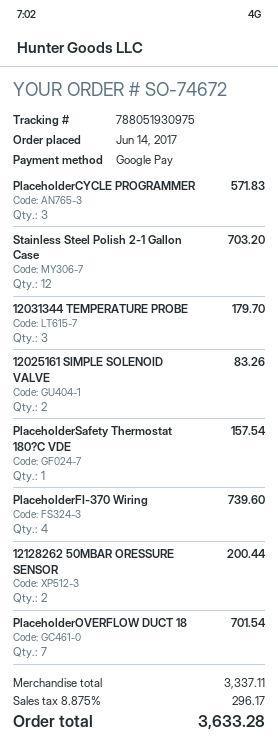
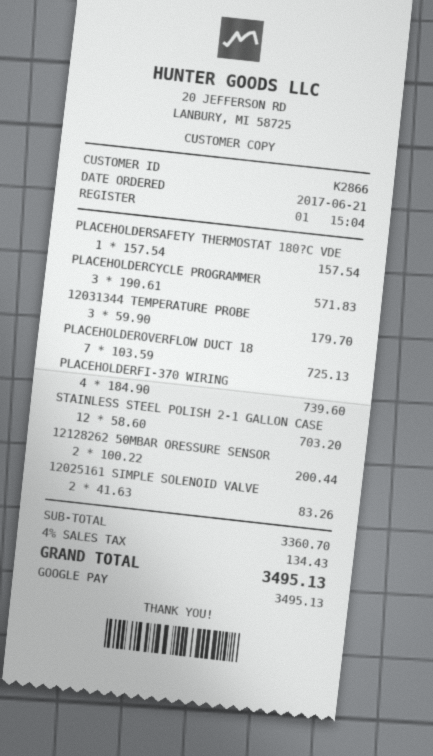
order date: 2017-06-14 -> 2017-06-21
PlaceholderOVERFLOW DUCT 18: 7 for 701.54 -> 7 for 725.13
subtotal: 3337.11 -> 3360.70
tax: 8.875% = 296.17 -> 4% = 134.43
total: 3633.28 -> 3495.13

